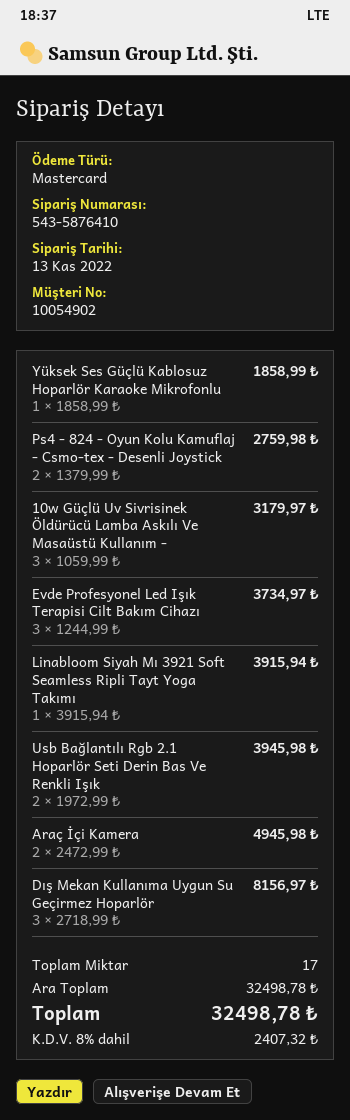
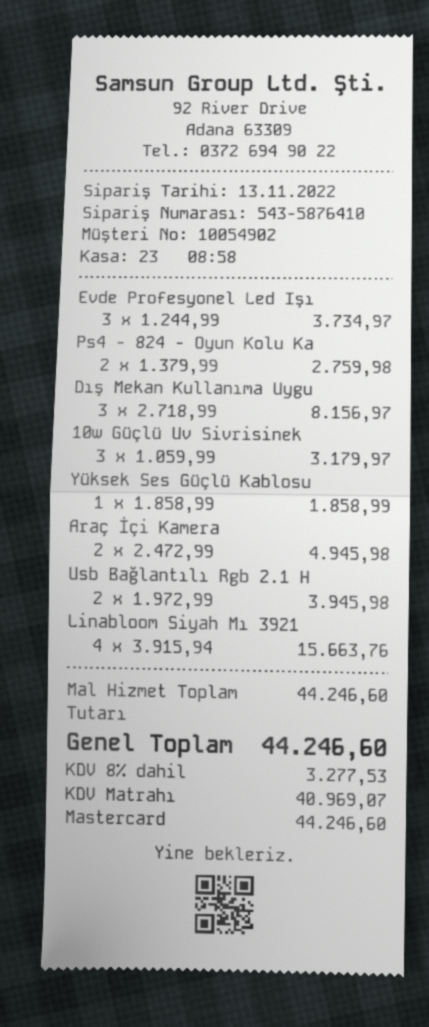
Linabloom Siyah Mı 3921 Soft Seamless Ripli Tayt Yoga Takımı: 1 x 3915.94 = 3915.94 -> 4 x 3915.94 = 15663.76
subtotal: 32498.78 -> 44246.60
tax: 8% = 2407.32 -> 8% = 3277.53
total: 32498.78 -> 44246.60

